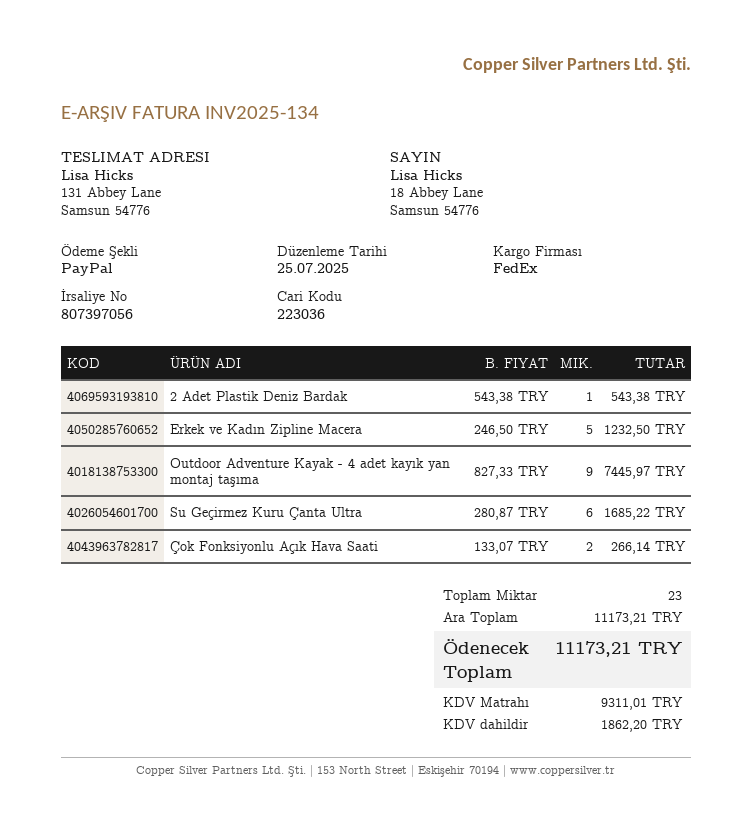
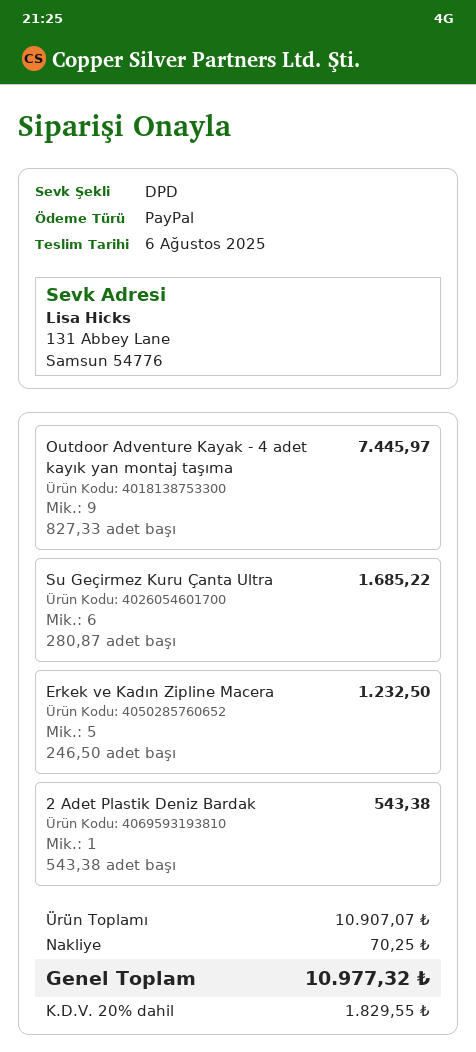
shipping method: FedEx -> DPD
Çok Fonksiyonlu Açık Hava Saati: 2 x 133.07 = 266.14 -> none
subtotal: 11173.21 -> 10907.07
shipping: none -> 70.25
tax: 1862.20 -> 1829.55
total: 11173.21 -> 10977.32

